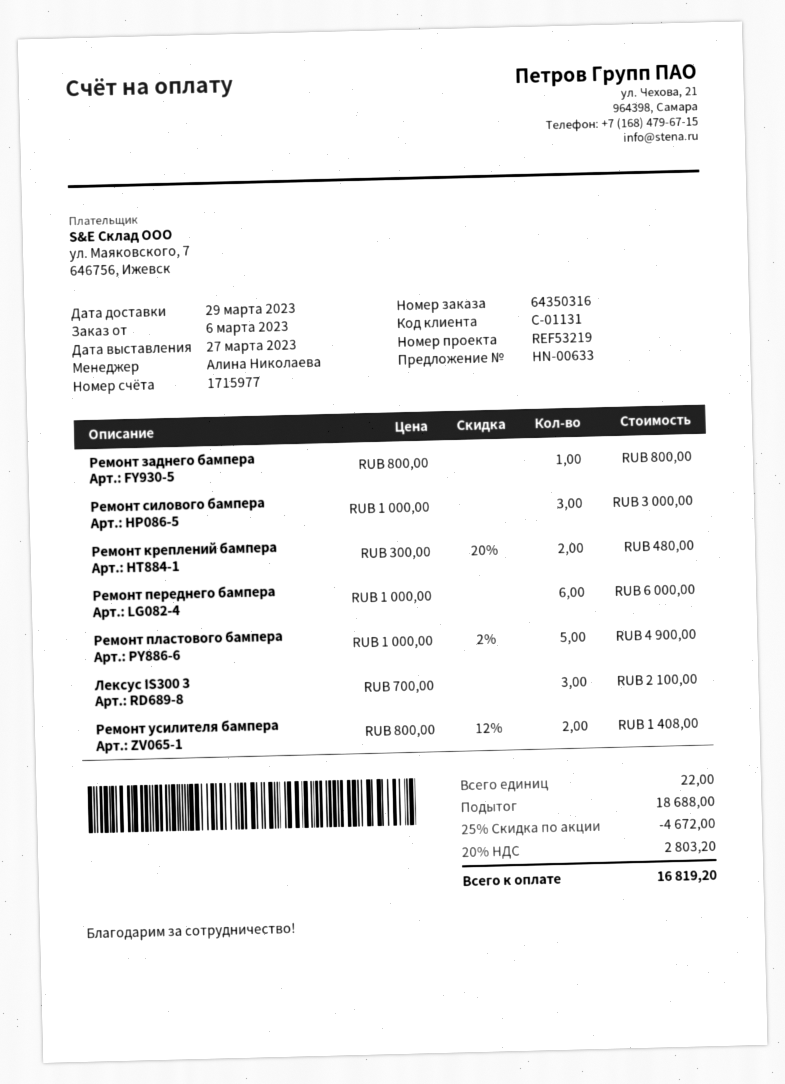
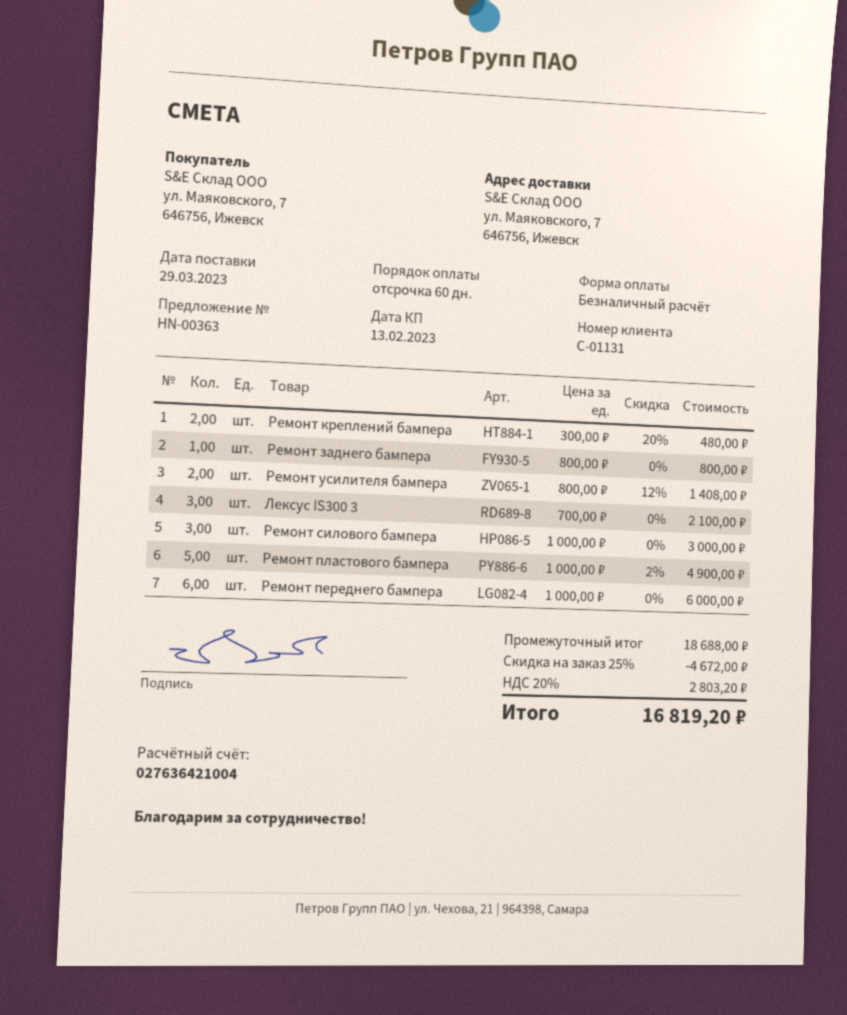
quote number: HN-00633 -> HN-00363

